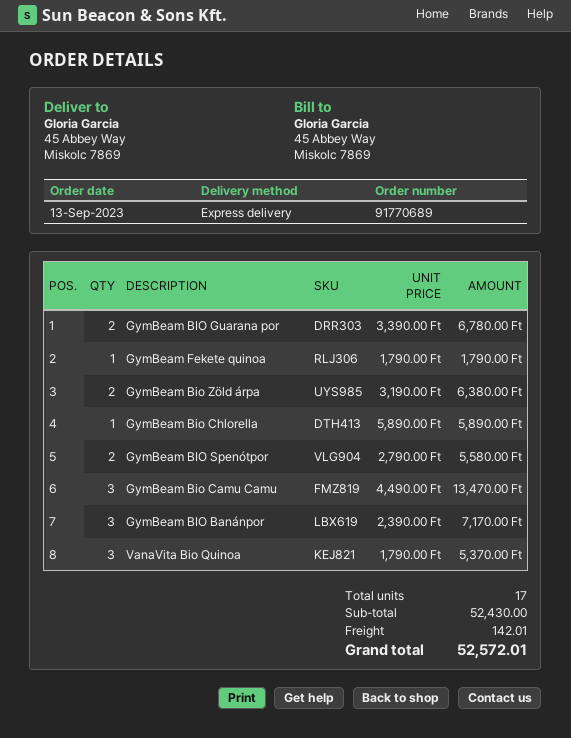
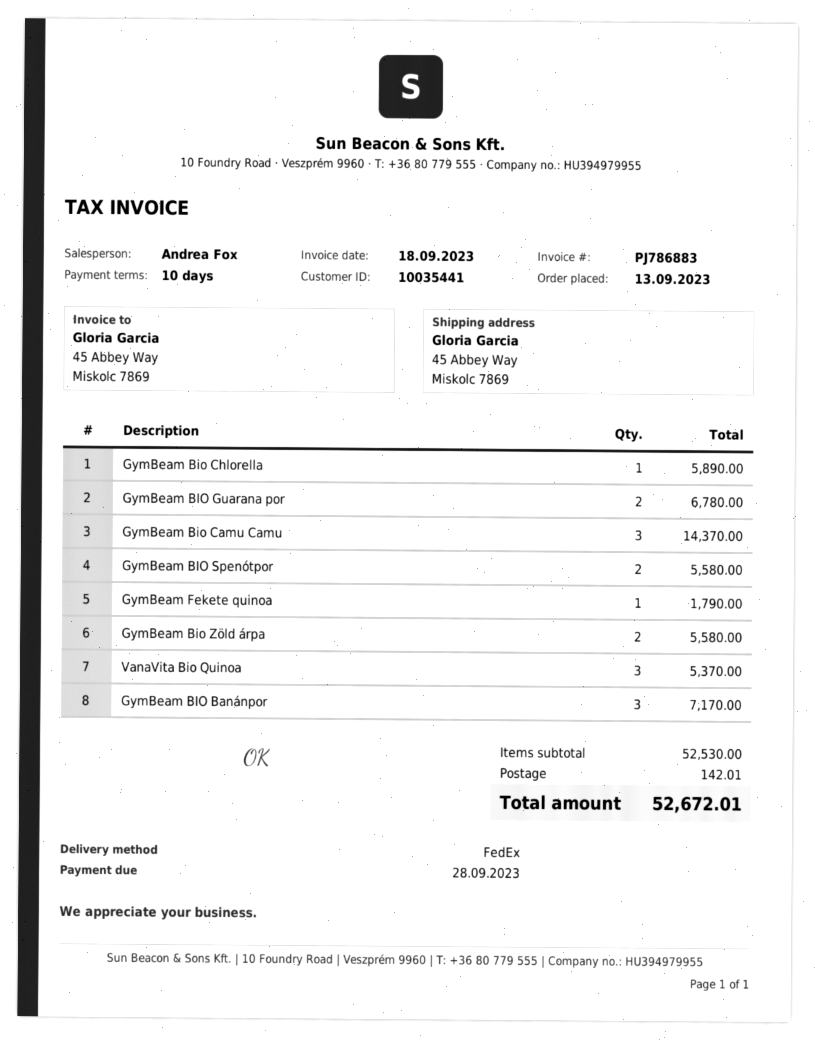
shipping method: express -> FedEx
GymBeam Bio Zöld árpa: 2 for 6380.00 -> 2 for 5580.00
GymBeam Bio Camu Camu: 3 for 13470.00 -> 3 for 14370.00
subtotal: 52430.00 -> 52530.00
total: 52572.01 -> 52672.01

